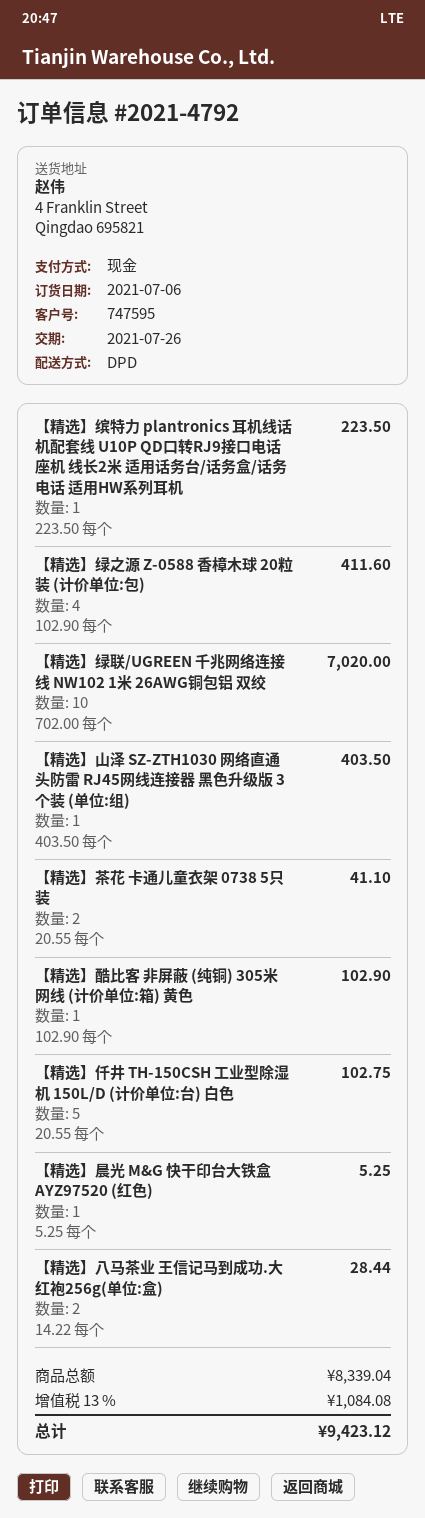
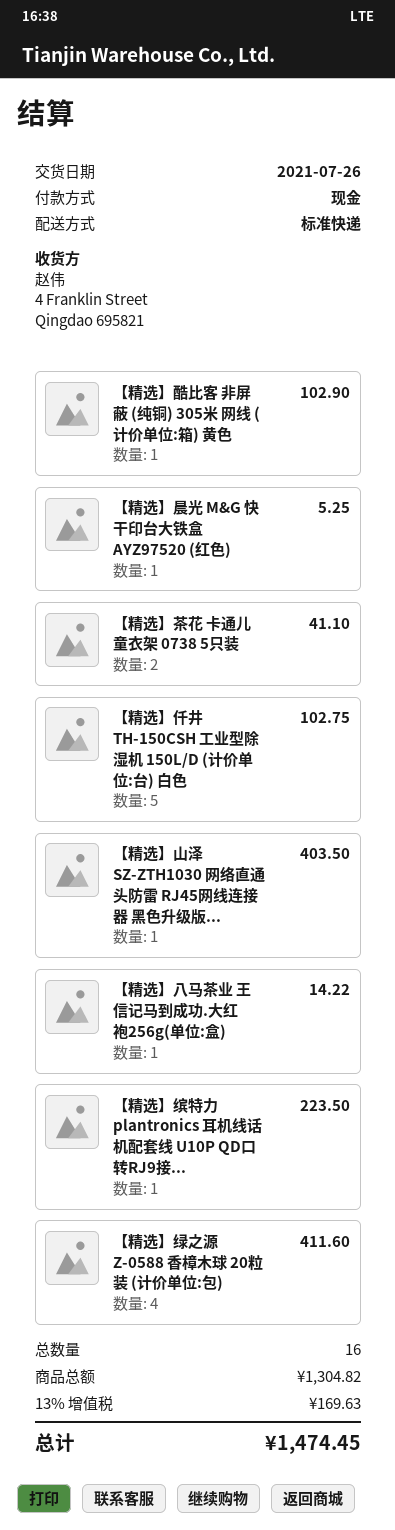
shipping method: DPD -> standard
【精选】绿联/UGREEN 千兆网络连接线 NW102 1米 26AWG铜包铝 双绞: 10 for 7020.00 -> none
【精选】八马茶业 王信记马到成功.大红袍256g(单位:盒): 2 for 28.44 -> 1 for 14.22
subtotal: 8339.04 -> 1304.82
tax: 13% = 1084.08 -> 13% = 169.63
total: 9423.12 -> 1474.45

